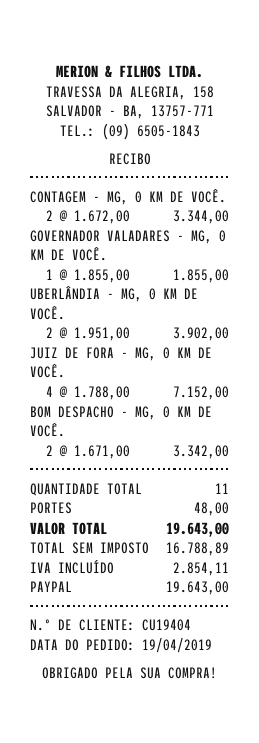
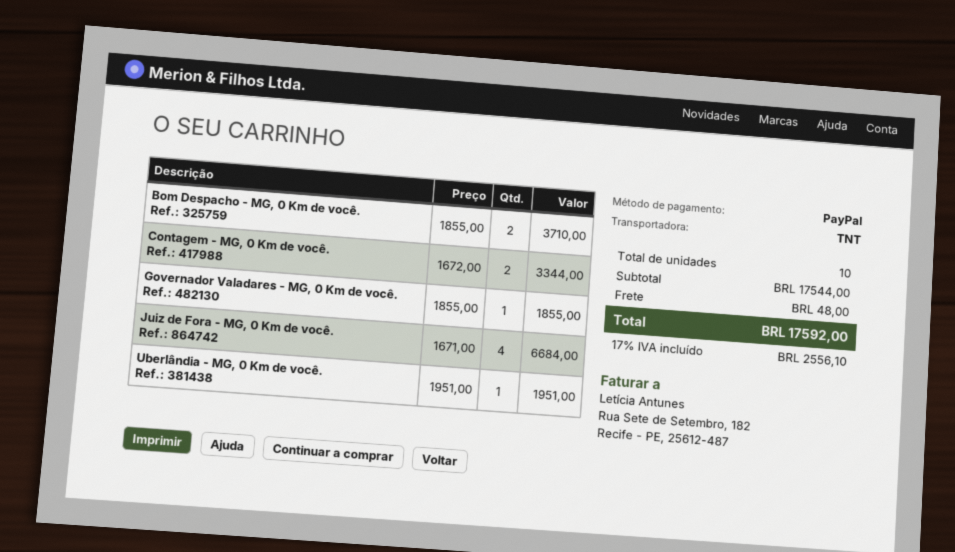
UBERLÂNDIA - MG, 0 KM DE VOCÊ.: 2 x 1951.00 = 3902.00 -> 1 x 1951.00 = 1951.00
JUIZ DE FORA - MG, 0 KM DE VOCÊ.: 4 x 1788.00 = 7152.00 -> 4 x 1671.00 = 6684.00
BOM DESPACHO - MG, 0 KM DE VOCÊ.: 2 x 1671.00 = 3342.00 -> 2 x 1855.00 = 3710.00
total quantity: 11 -> 10
tax: 2854.11 -> 2556.10
total: 19643.00 -> 17592.00

